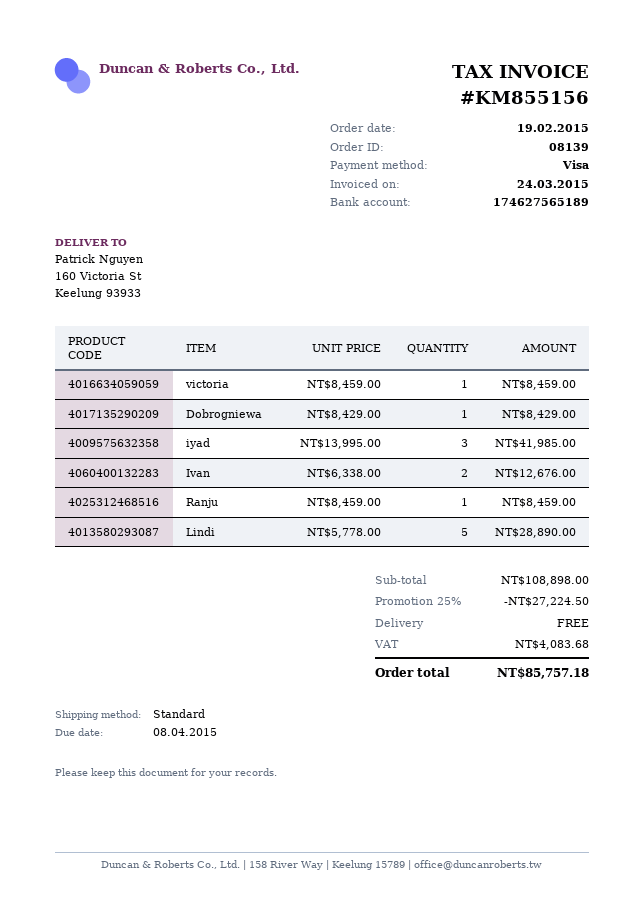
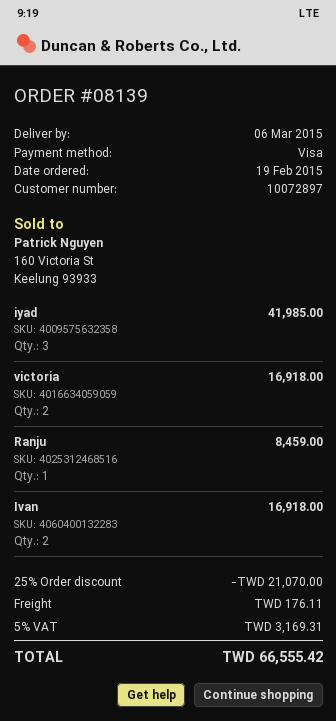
victoria: 1 for 8459.00 -> 2 for 16918.00
Dobrogniewa: 1 for 8429.00 -> none
Ivan: 2 for 12676.00 -> 2 for 16918.00
Lindi: 5 for 28890.00 -> none
discount: 25% = 27224.50 -> 25% = 21070.00
shipping: 0.00 -> 176.11
tax: 4083.68 -> 3169.31
total: 85757.18 -> 66555.42

